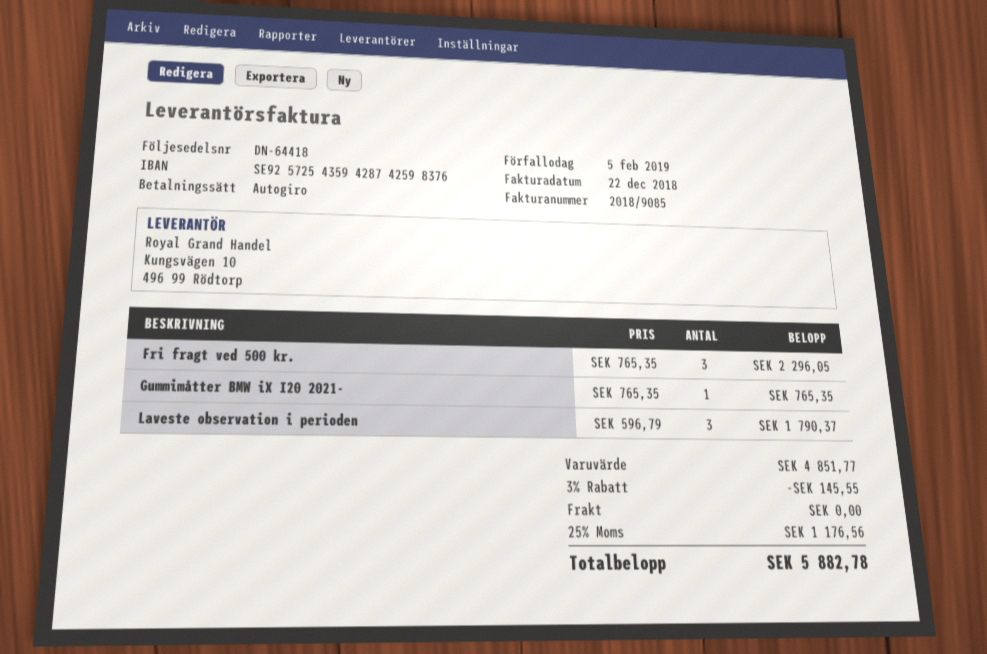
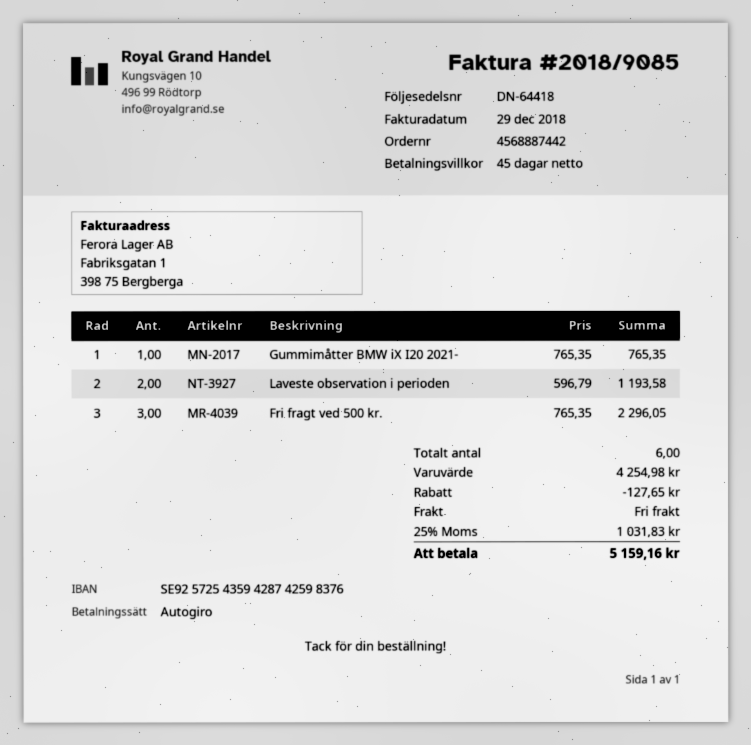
invoice date: 2018-12-22 -> 2018-12-29
Laveste observation i perioden: 3 x 596.79 = 1790.37 -> 2 x 596.79 = 1193.58
subtotal: 4851.77 -> 4254.98
discount: 145.55 -> 127.65
tax: 25% = 1176.56 -> 25% = 1031.83
total: 5882.78 -> 5159.16

